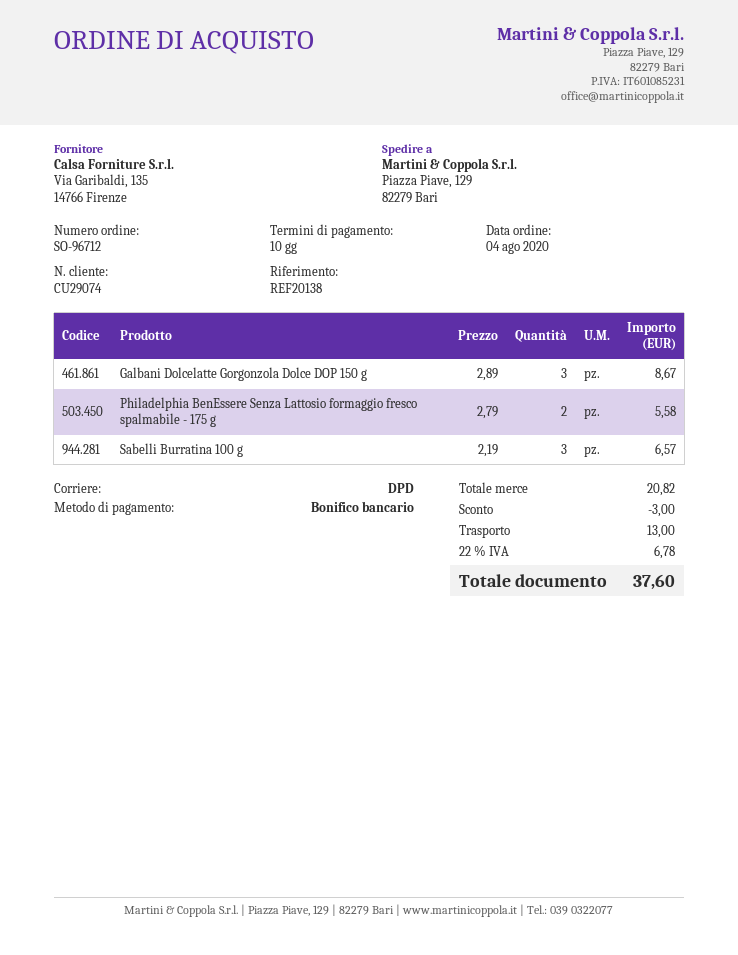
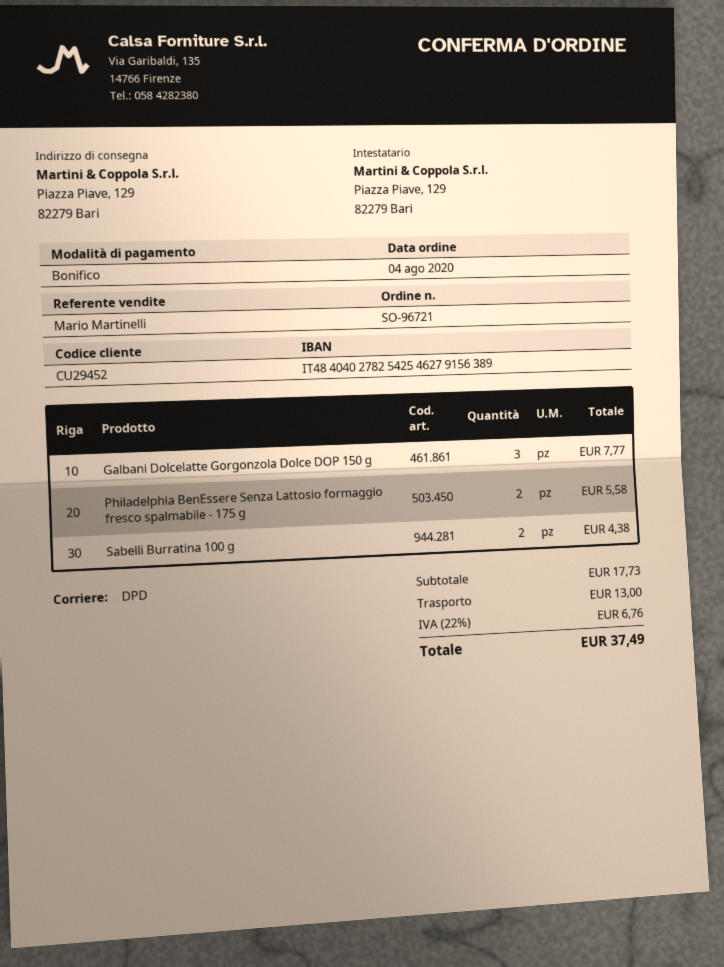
order number: SO-96712 -> SO-96721
customer number: CU29074 -> CU29452
Galbani Dolcelatte Gorgonzola Dolce DOP 150 g: 3 for 8.67 -> 3 for 7.77
Sabelli Burratina 100 g: 3 for 6.57 -> 2 for 4.38
subtotal: 20.82 -> 17.73
discount: 3.00 -> none
tax: 22% = 6.78 -> 22% = 6.76
total: 37.60 -> 37.49

